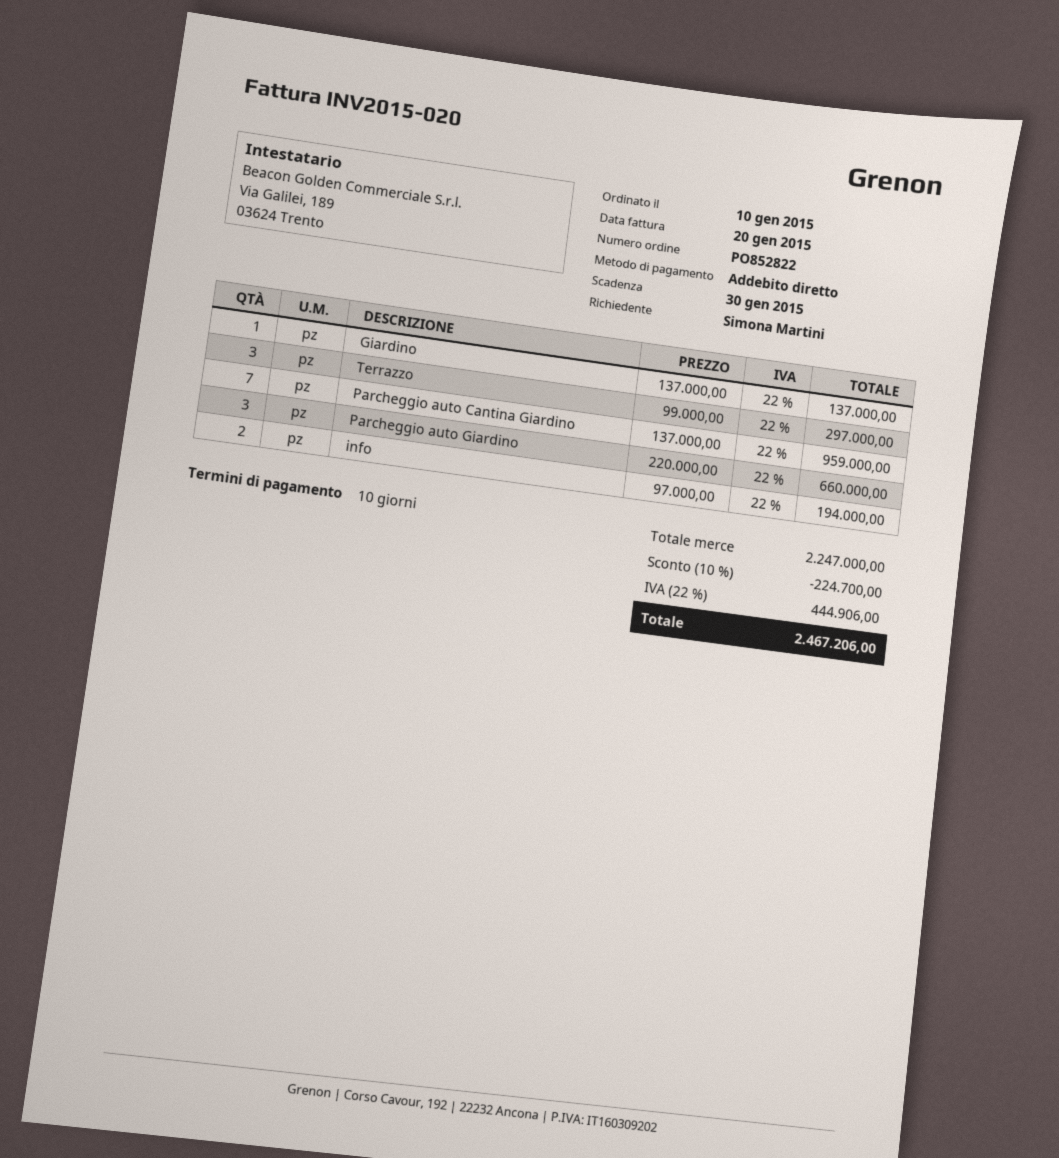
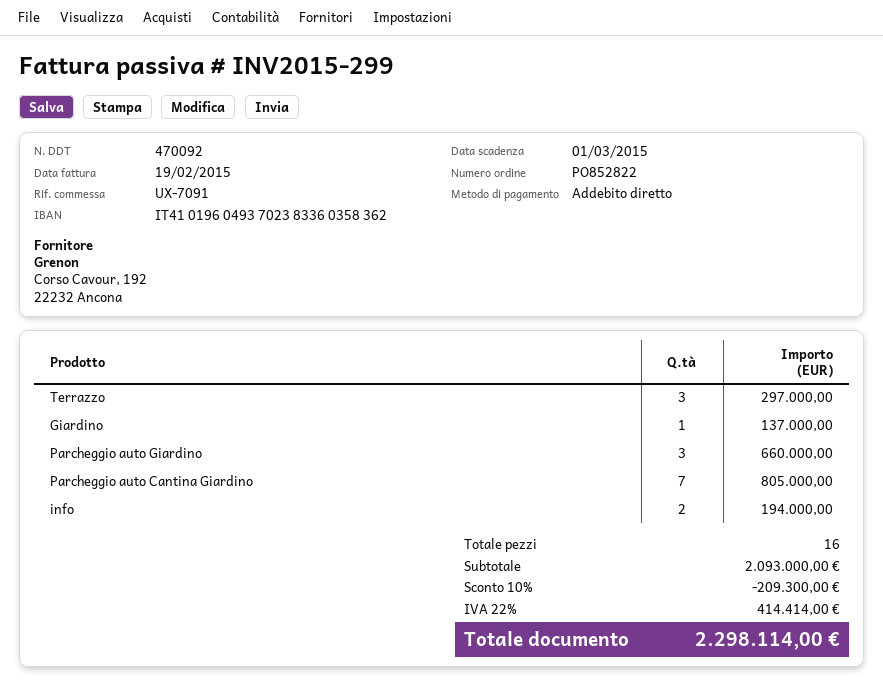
invoice number: INV2015-020 -> INV2015-299
invoice date: 2015-01-20 -> 2015-02-19
due date: 2015-01-30 -> 2015-03-01
Parcheggio auto Cantina Giardino: 7 for 959000.00 -> 7 for 805000.00
subtotal: 2247000.00 -> 2093000.00
discount: 10% = 224700.00 -> 10% = 209300.00
tax: 22% = 444906.00 -> 22% = 414414.00
total: 2467206.00 -> 2298114.00

